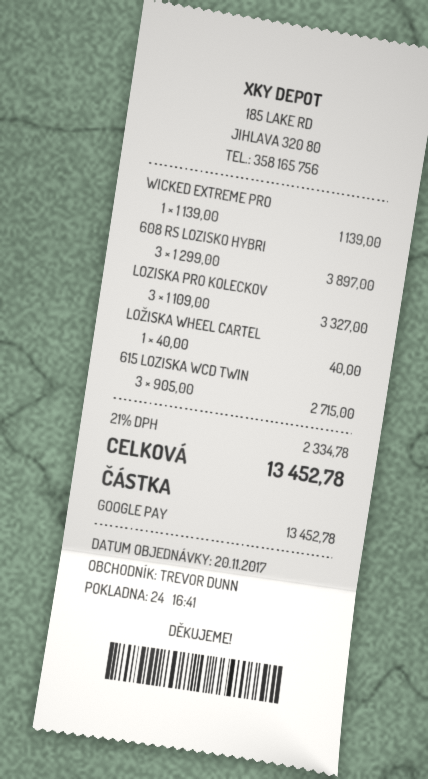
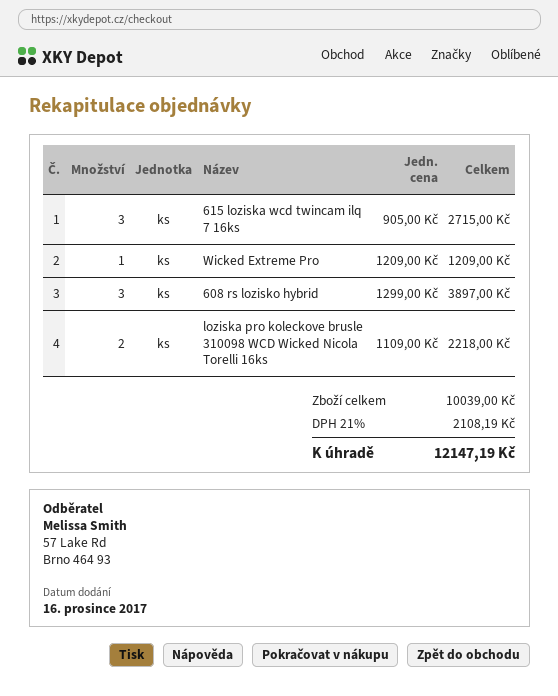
WICKED EXTREME PRO: 1 x 1139.00 = 1139.00 -> 1 x 1209.00 = 1209.00
LOZISKA PRO KOLECKOV: 3 x 1109.00 = 3327.00 -> 2 x 1109.00 = 2218.00
LOŽISKA WHEEL CARTEL: 1 x 40.00 = 40.00 -> none
tax: 21% = 2334.78 -> 21% = 2108.19
total: 13452.78 -> 12147.19

